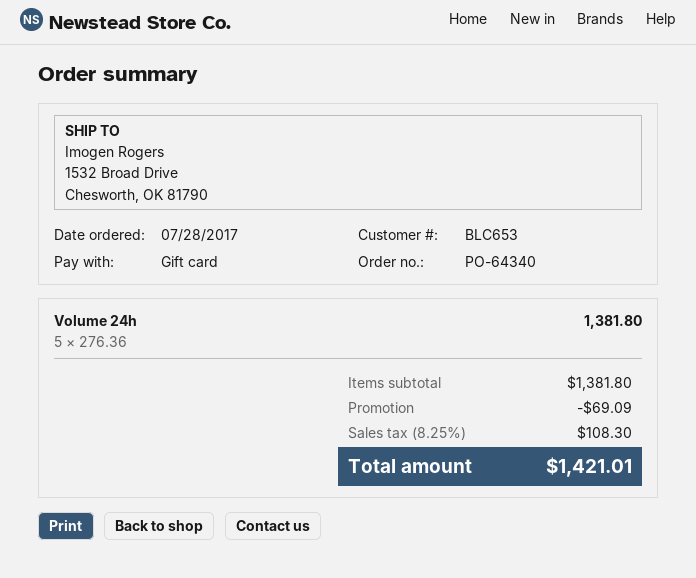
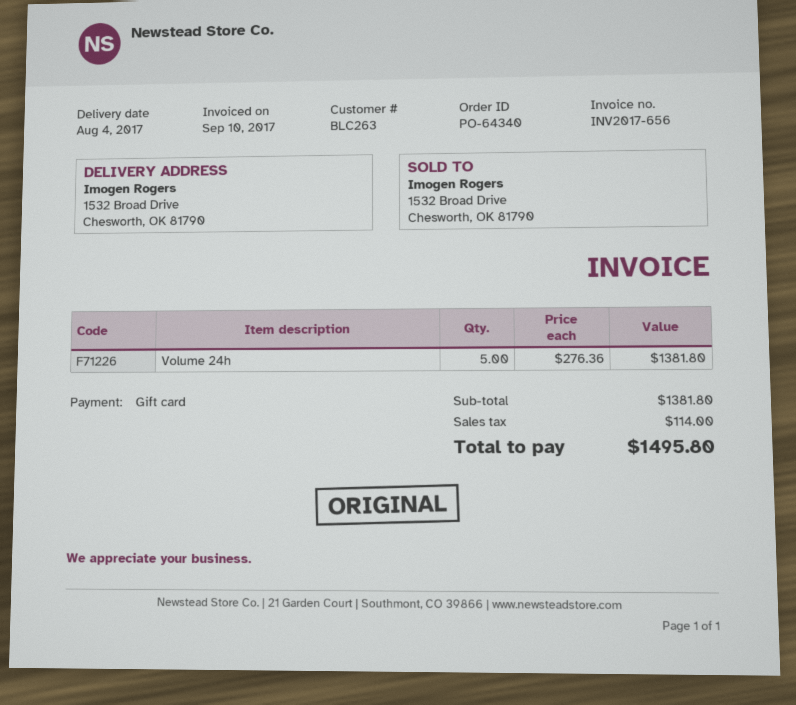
customer number: BLC653 -> BLC263
discount: 69.09 -> none
tax: 108.30 -> 114.00
total: 1421.01 -> 1495.80

